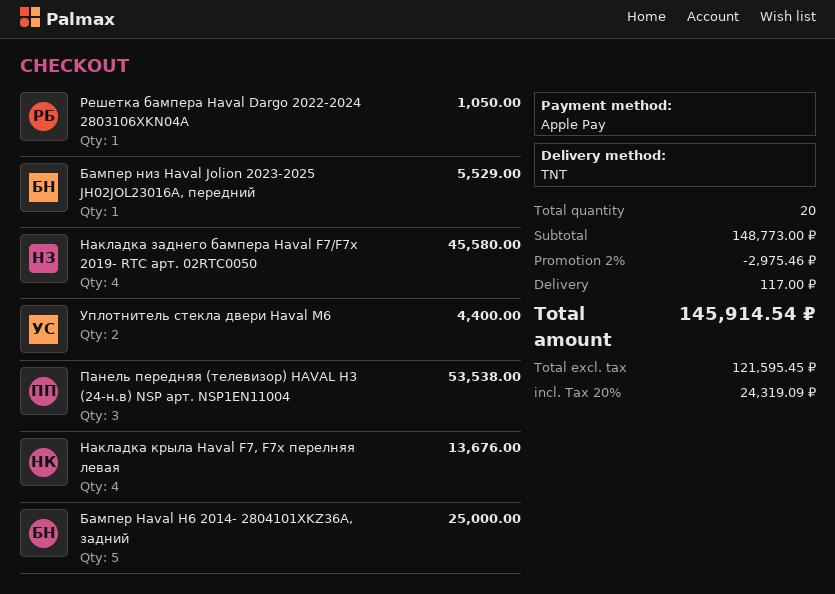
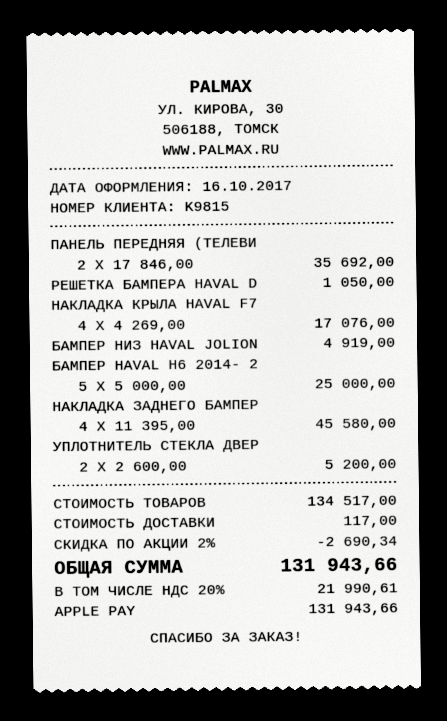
Бампер низ Haval Jolion 2023-2025 JH02JOL23016A, передний: 1 for 5529.00 -> 1 for 4919.00
Уплотнитель стекла двери Haval M6: 2 for 4400.00 -> 2 for 5200.00
Панель передняя (телевизор) HAVAL H3 (24-н.в) NSP арт. NSP1EN11004: 3 for 53538.00 -> 2 for 35692.00
Накладка крыла Haval F7, F7x перелняя левая: 4 for 13676.00 -> 4 for 17076.00
subtotal: 148773.00 -> 134517.00
discount: 2% = 2975.46 -> 2% = 2690.34
tax: 20% = 24319.09 -> 20% = 21990.61
total: 145914.54 -> 131943.66

